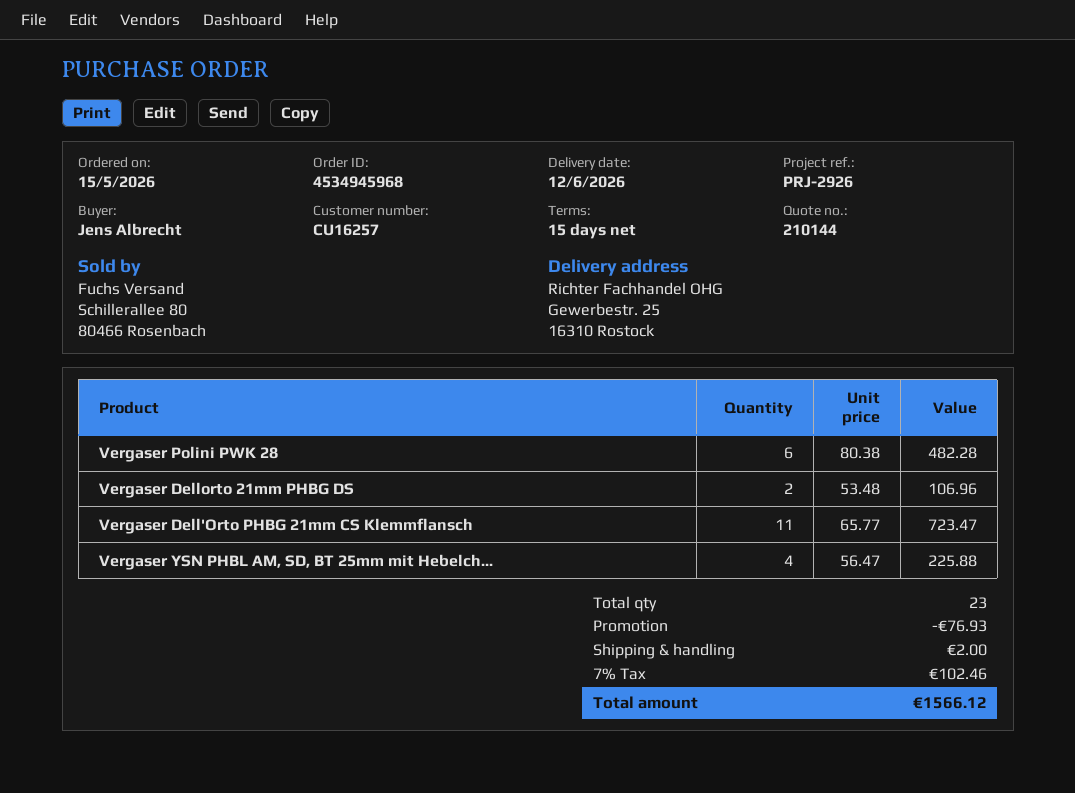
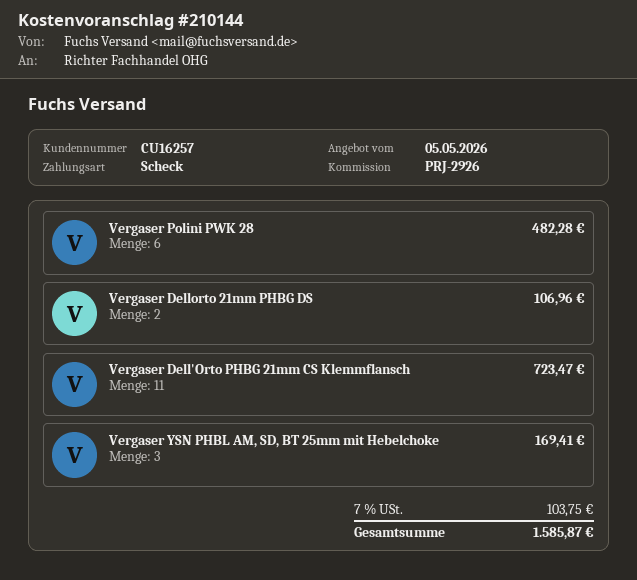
Vergaser YSN PHBL AM, SD, BT 25mm mit Hebelch...: 4 for 225.88 -> 3 for 169.41
discount: 76.93 -> none
shipping: 2.00 -> none
tax: 7% = 102.46 -> 7% = 103.75
total: 1566.12 -> 1585.87

